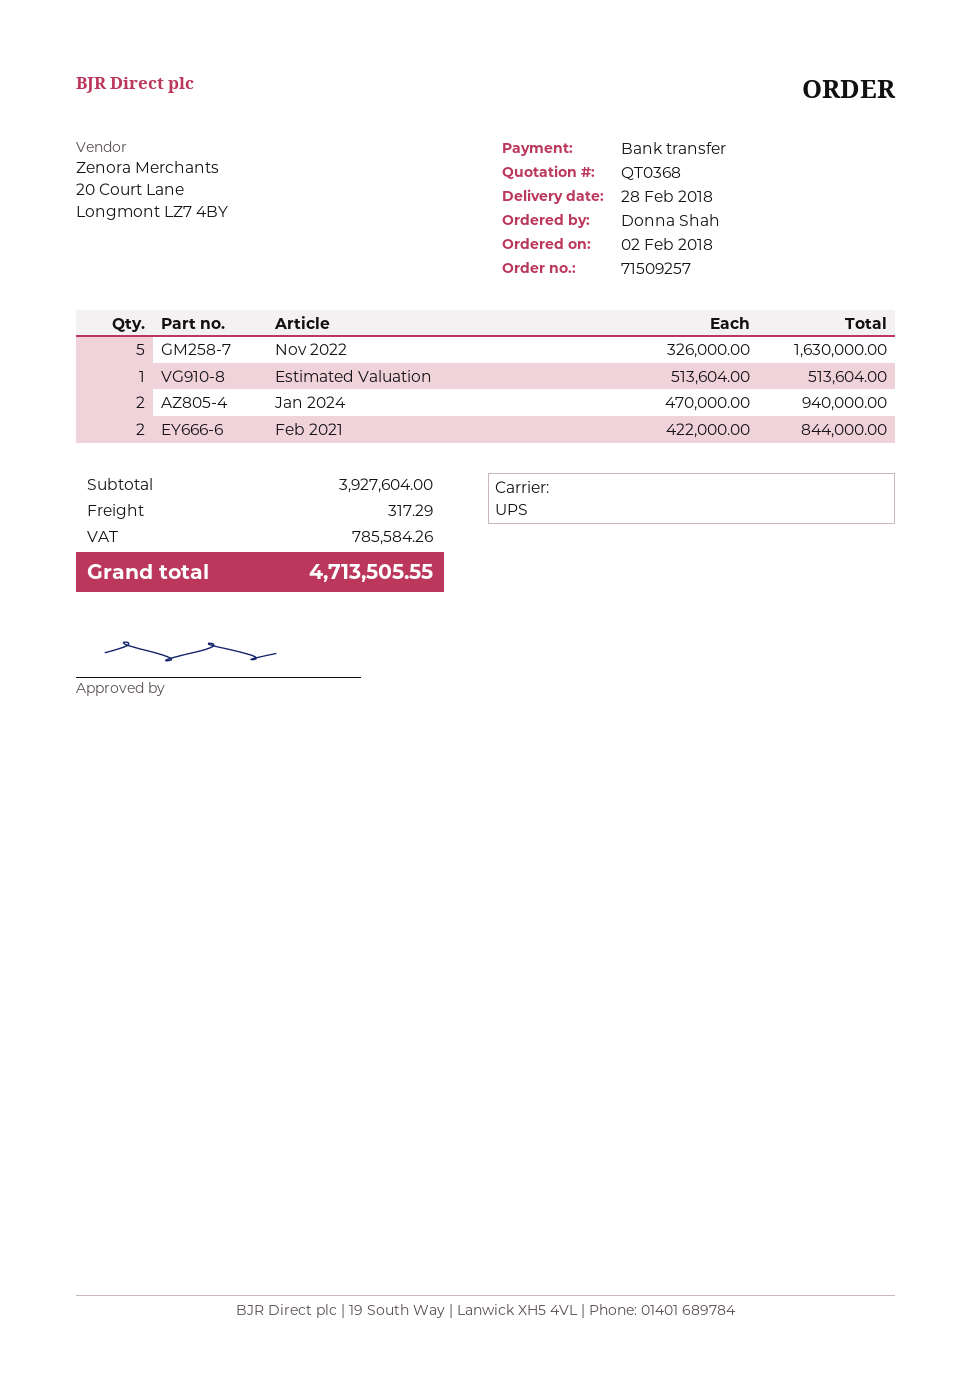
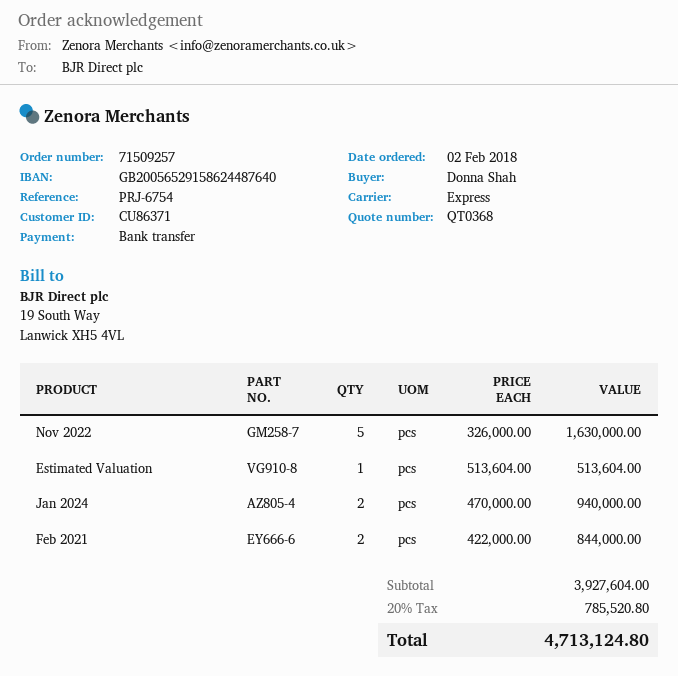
shipping method: UPS -> express
shipping: 317.29 -> none
tax: 785584.26 -> 785520.80
total: 4713505.55 -> 4713124.80

